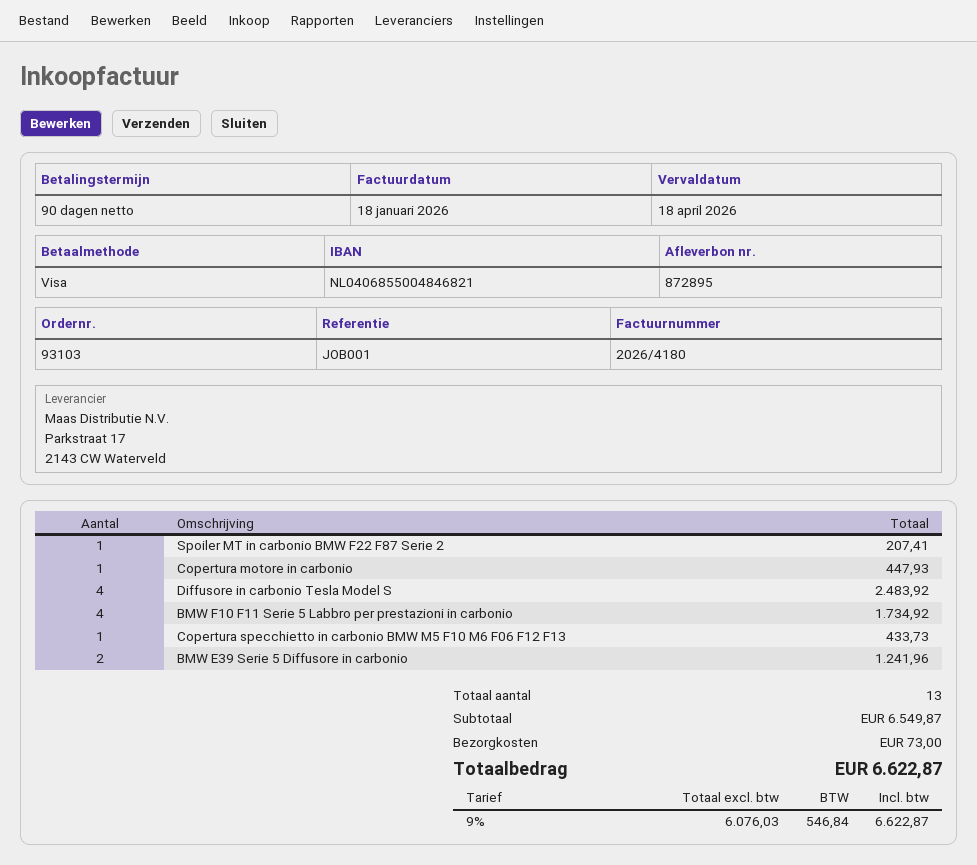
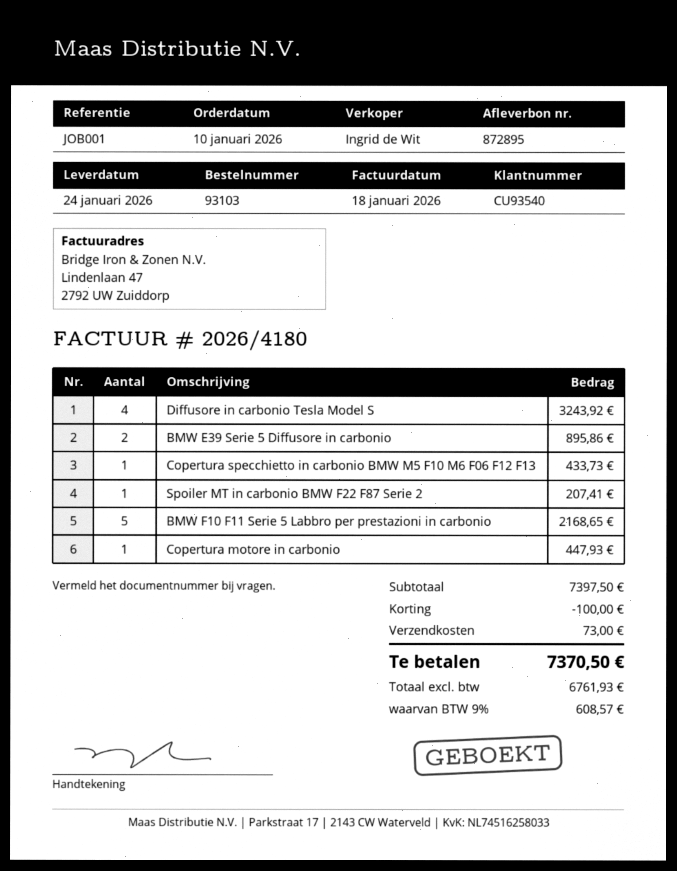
Diffusore in carbonio Tesla Model S: 4 for 2483.92 -> 4 for 3243.92
BMW F10 F11 Serie 5 Labbro per prestazioni in carbonio: 4 for 1734.92 -> 5 for 2168.65
BMW E39 Serie 5 Diffusore in carbonio: 2 for 1241.96 -> 2 for 895.86
subtotal: 6549.87 -> 7397.50
discount: none -> 100.00
net: 6076.03 -> 6761.93
tax: 9% = 546.84 -> 9% = 608.57
total: 6622.87 -> 7370.50

